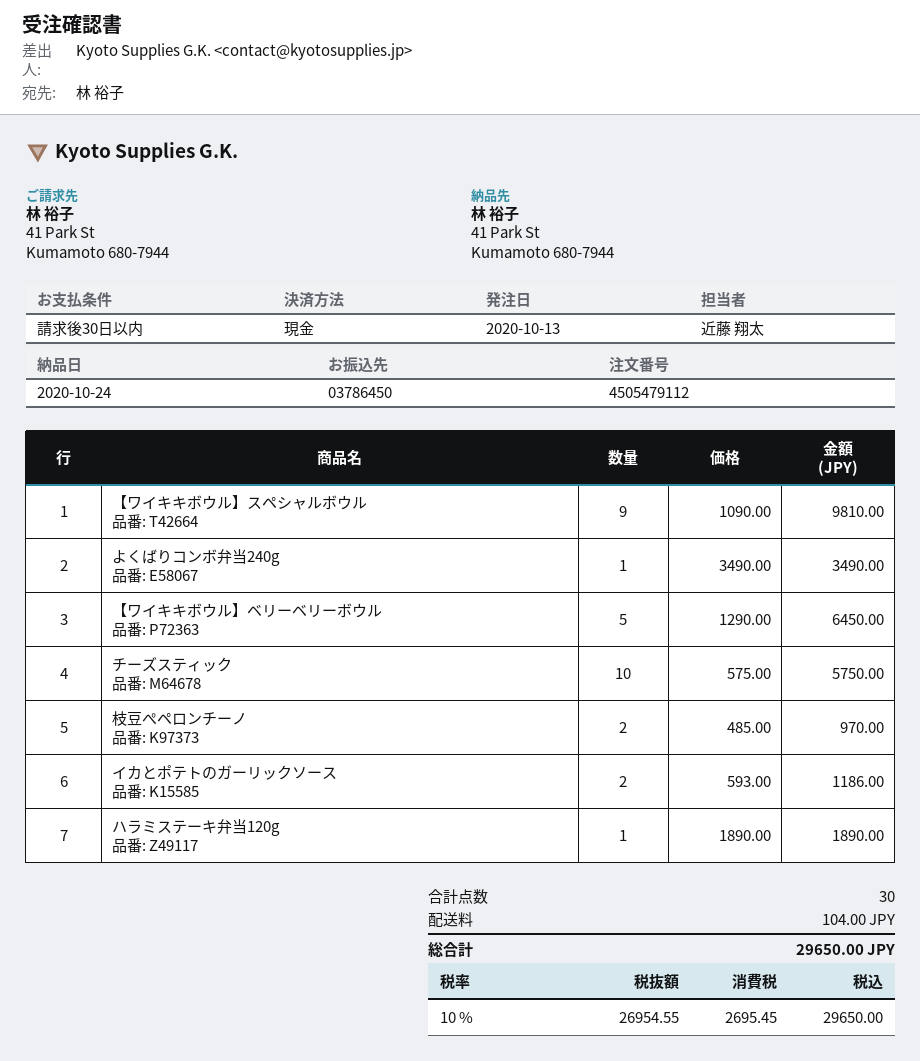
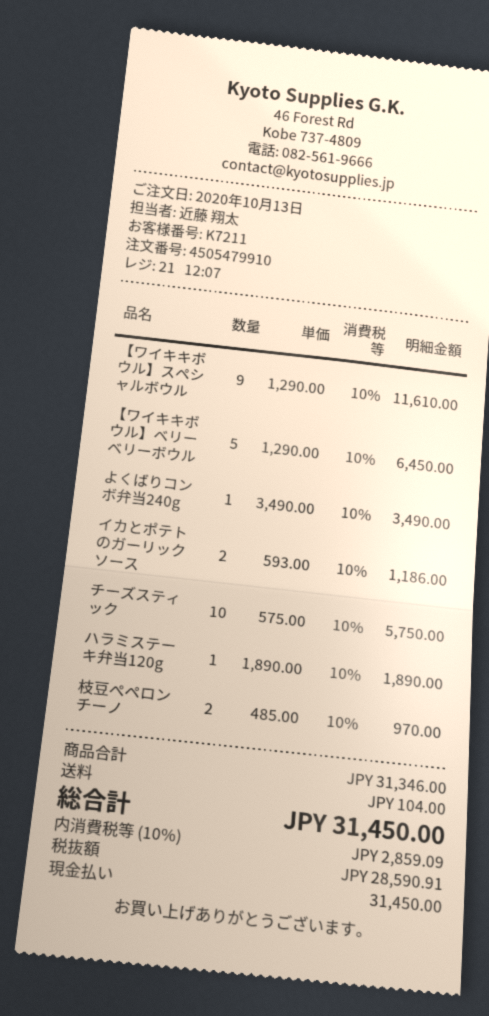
order number: 4505479112 -> 4505479910
【ワイキキボウル】スペシャルボウル: 9 x 1090.00 = 9810.00 -> 9 x 1290.00 = 11610.00
net: 26954.55 -> 28590.91
tax: 10% = 2695.45 -> 10% = 2859.09
total: 29650.00 -> 31450.00

